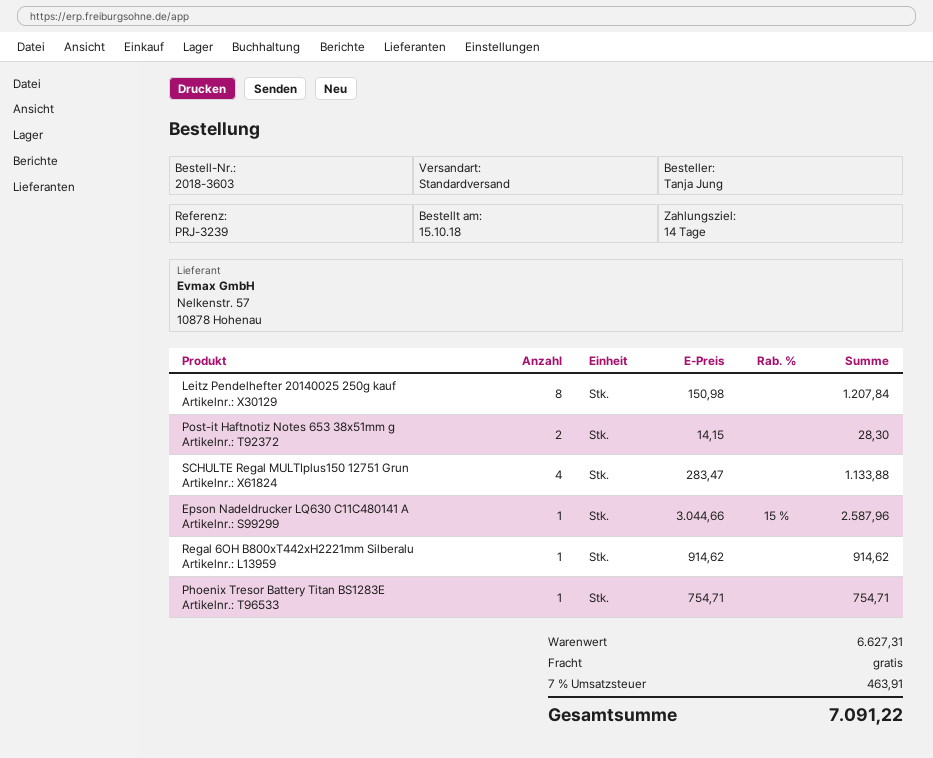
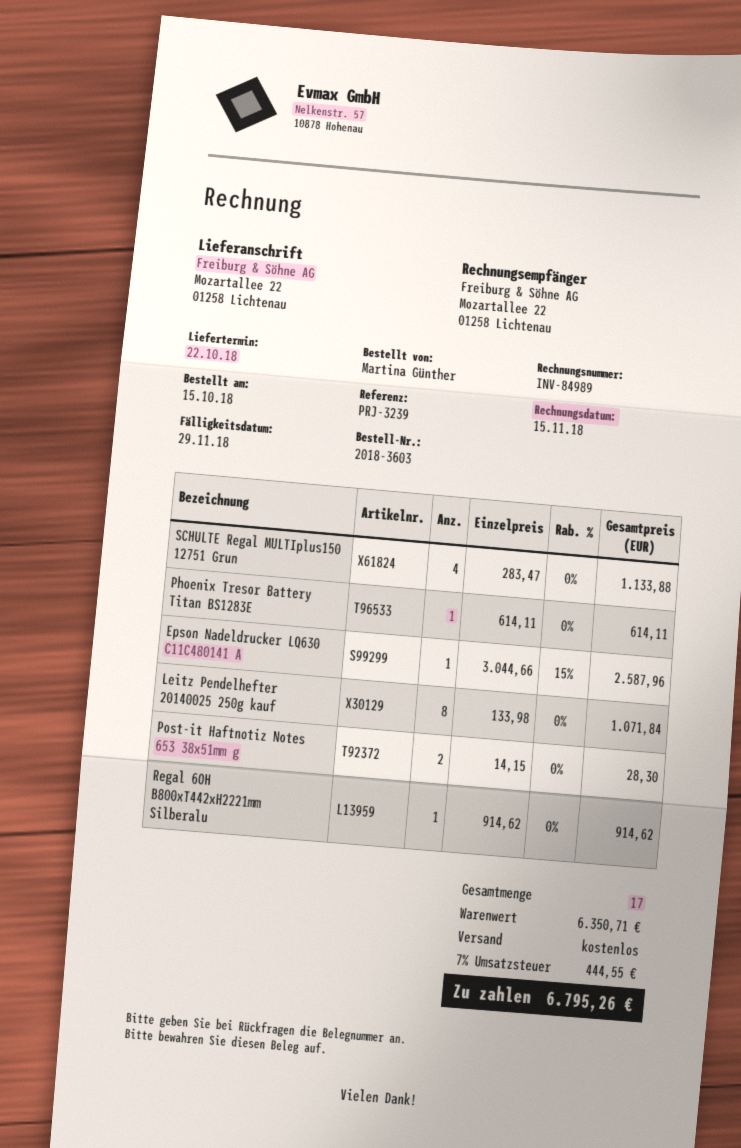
ordered by: Tanja Jung -> Martina Günther
Leitz Pendelhefter 20140025 250g kauf: 8 x 150.98 = 1207.84 -> 8 x 133.98 = 1071.84
Phoenix Tresor Battery Titan BS1283E: 1 x 754.71 = 754.71 -> 1 x 614.11 = 614.11
subtotal: 6627.31 -> 6350.71
tax: 7% = 463.91 -> 7% = 444.55
total: 7091.22 -> 6795.26

